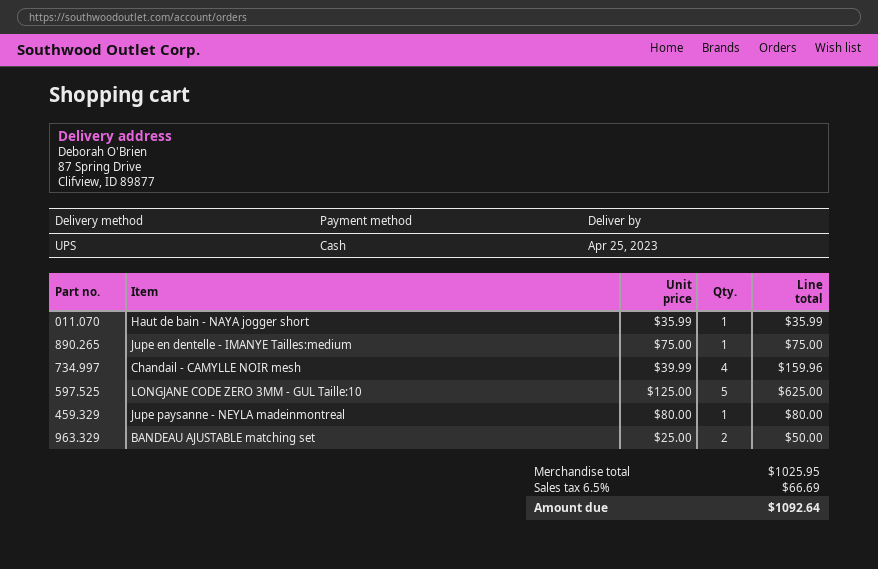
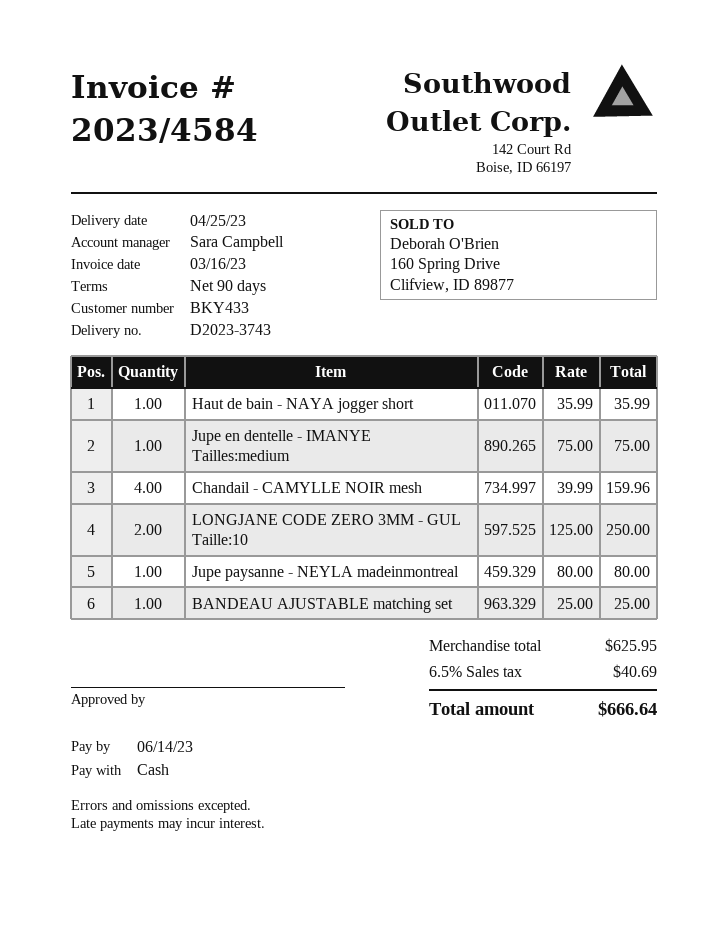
LONGJANE CODE ZERO 3MM - GUL Taille:10: 5 x 125.00 = 625.00 -> 2 x 125.00 = 250.00
BANDEAU AJUSTABLE matching set: 2 x 25.00 = 50.00 -> 1 x 25.00 = 25.00
subtotal: 1025.95 -> 625.95
tax: 6.5% = 66.69 -> 6.5% = 40.69
total: 1092.64 -> 666.64

